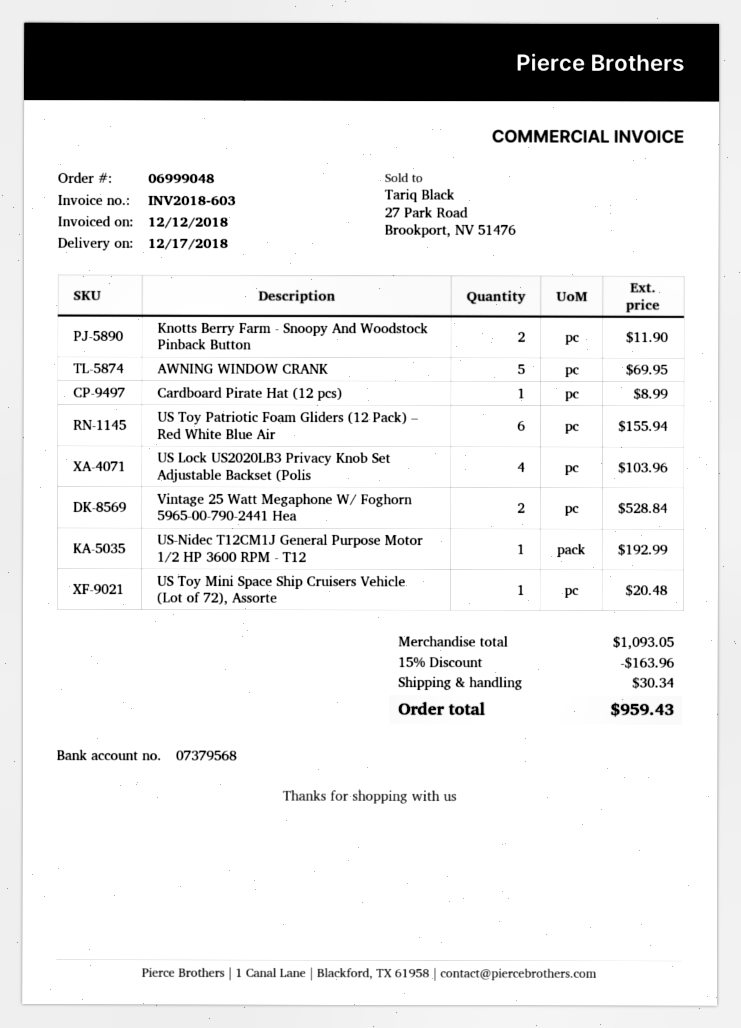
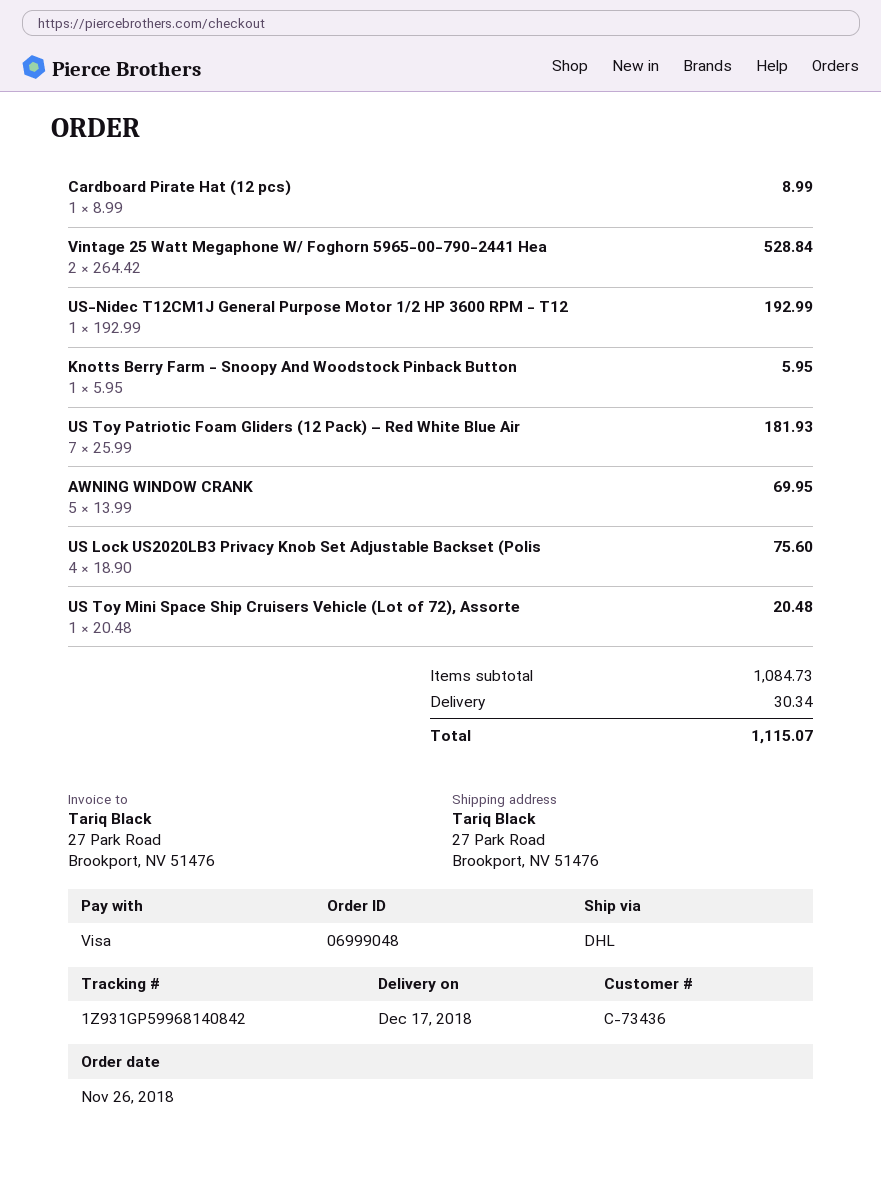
Knotts Berry Farm - Snoopy And Woodstock Pinback Button: 2 for 11.90 -> 1 for 5.95
US Toy Patriotic Foam Gliders (12 Pack) – Red White Blue Air: 6 for 155.94 -> 7 for 181.93
US Lock US2020LB3 Privacy Knob Set Adjustable Backset (Polis: 4 for 103.96 -> 4 for 75.60
subtotal: 1093.05 -> 1084.73
discount: 15% = 163.96 -> none
total: 959.43 -> 1115.07

